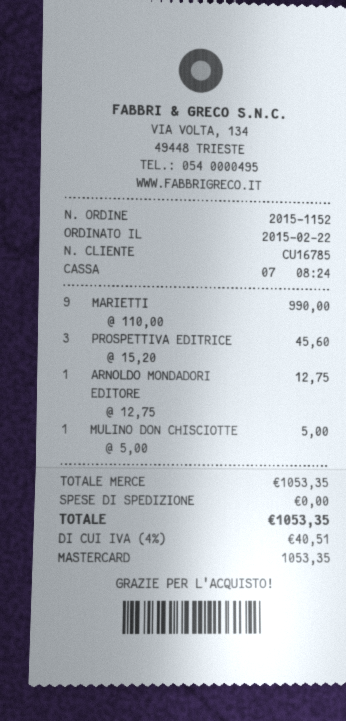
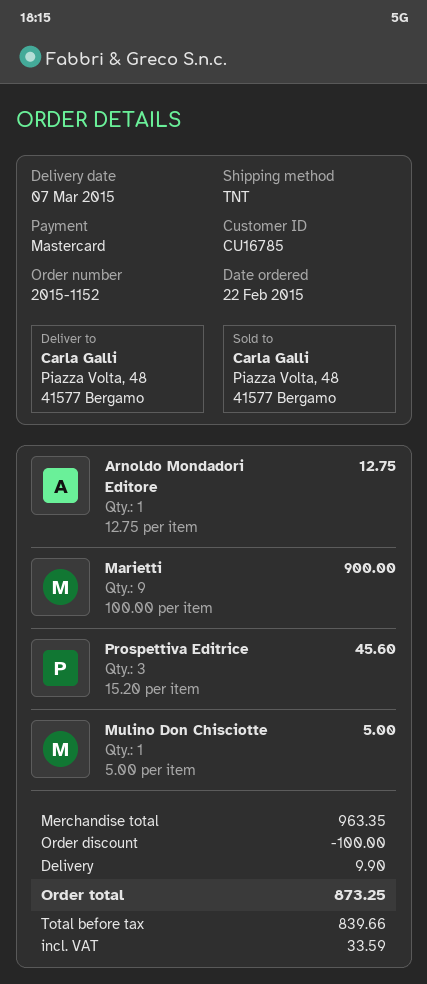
MARIETTI: 9 x 110.00 = 990.00 -> 9 x 100.00 = 900.00
subtotal: 1053.35 -> 963.35
discount: none -> 100.00
shipping: 0.00 -> 9.90
tax: 40.51 -> 33.59
total: 1053.35 -> 873.25

